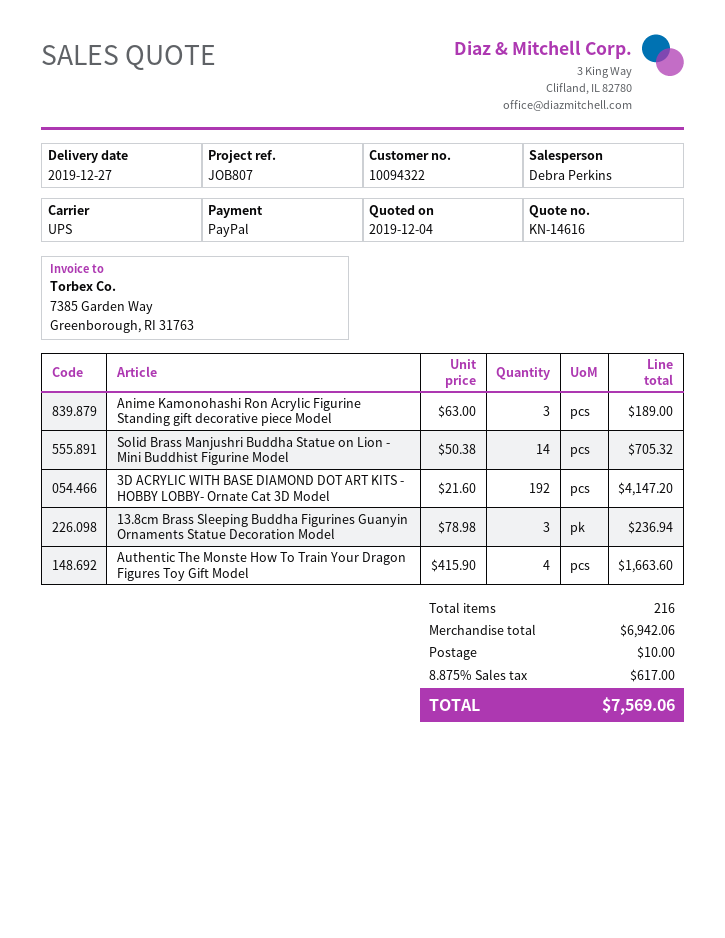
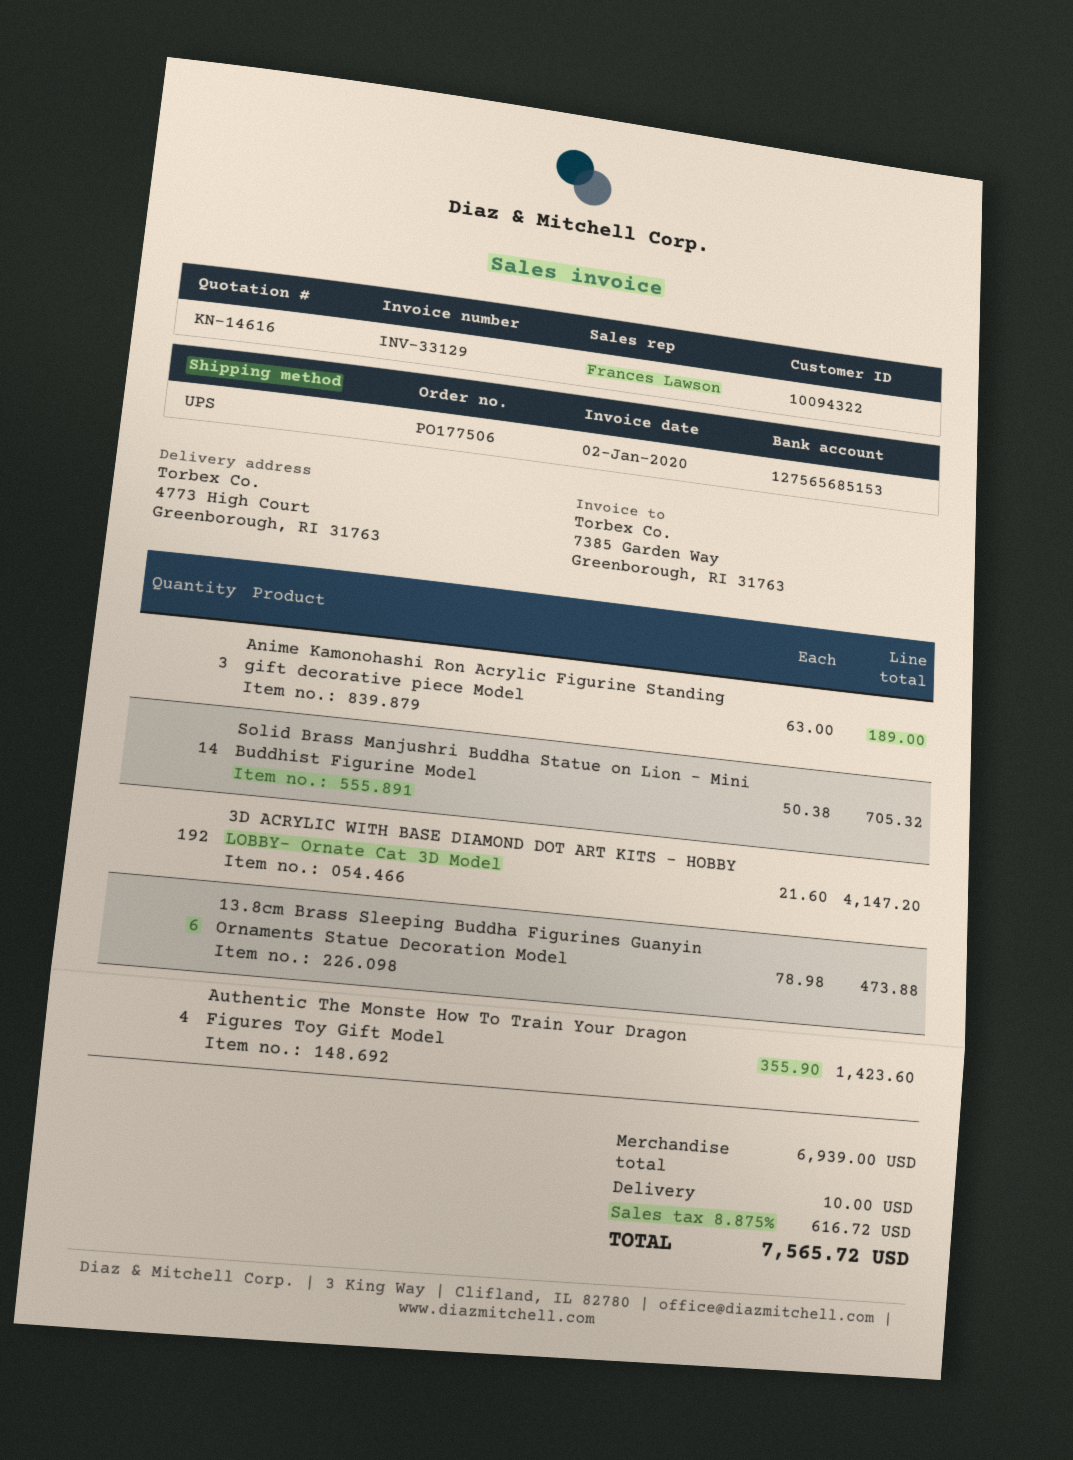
sales rep: Debra Perkins -> Frances Lawson
13.8cm Brass Sleeping Buddha Figurines Guanyin Ornaments Statue Decoration Model: 3 x 78.98 = 236.94 -> 6 x 78.98 = 473.88
Authentic The Monste How To Train Your Dragon Figures Toy Gift Model: 4 x 415.90 = 1663.60 -> 4 x 355.90 = 1423.60
subtotal: 6942.06 -> 6939.00
tax: 8.875% = 617.00 -> 8.875% = 616.72
total: 7569.06 -> 7565.72

